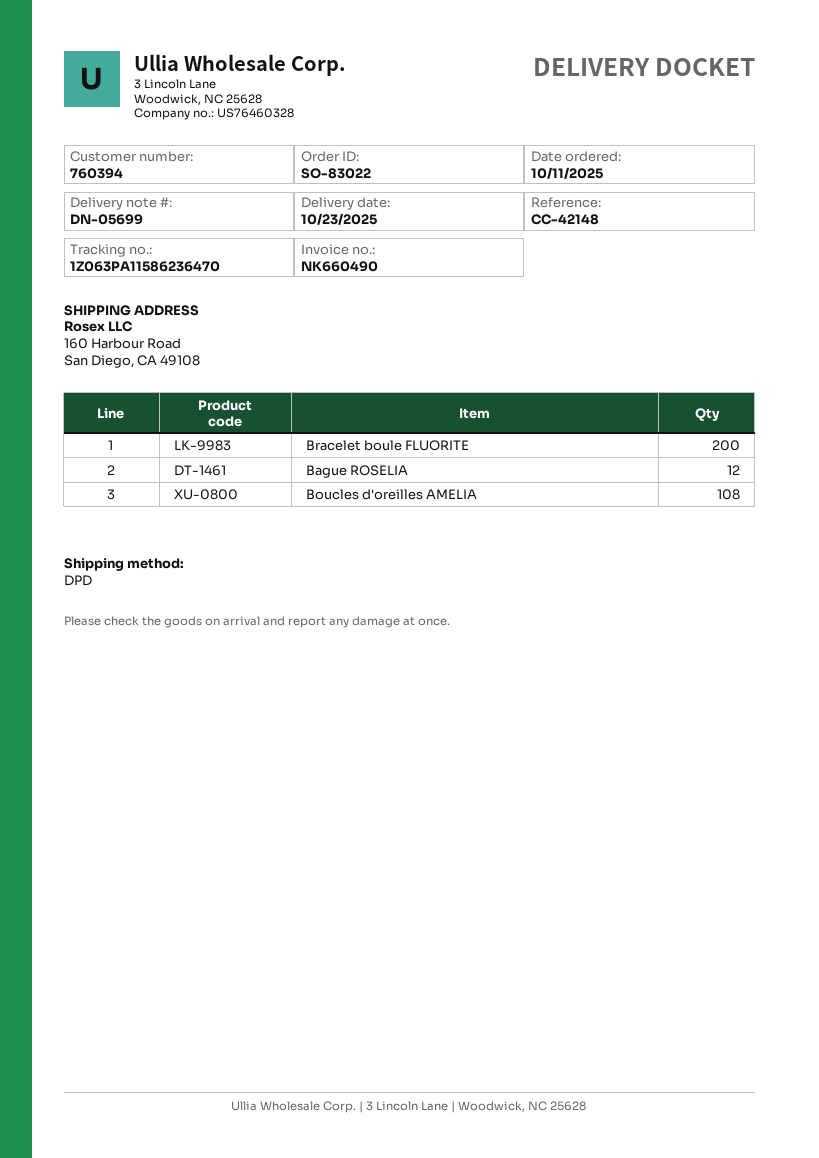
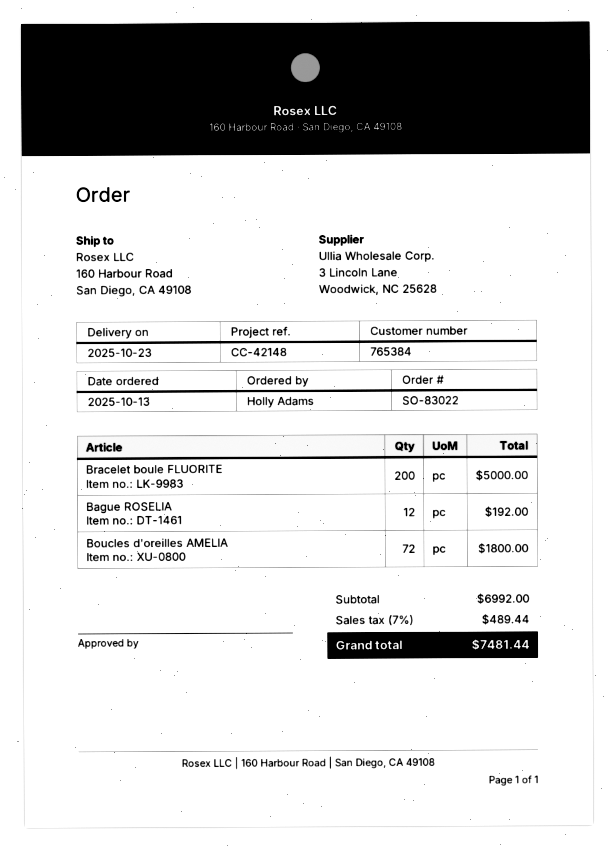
order date: 2025-10-11 -> 2025-10-13
customer number: 760394 -> 765384
Boucles d'oreilles AMELIA: 108 -> 72

